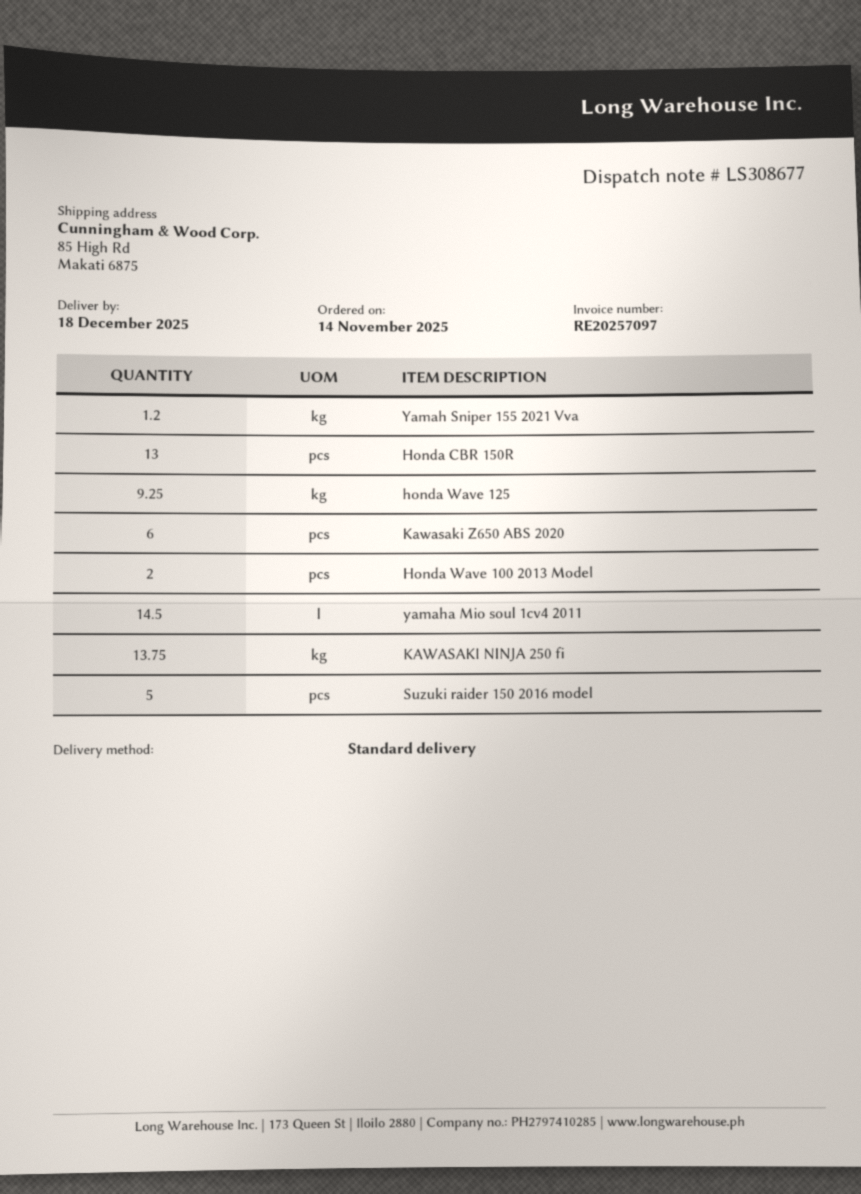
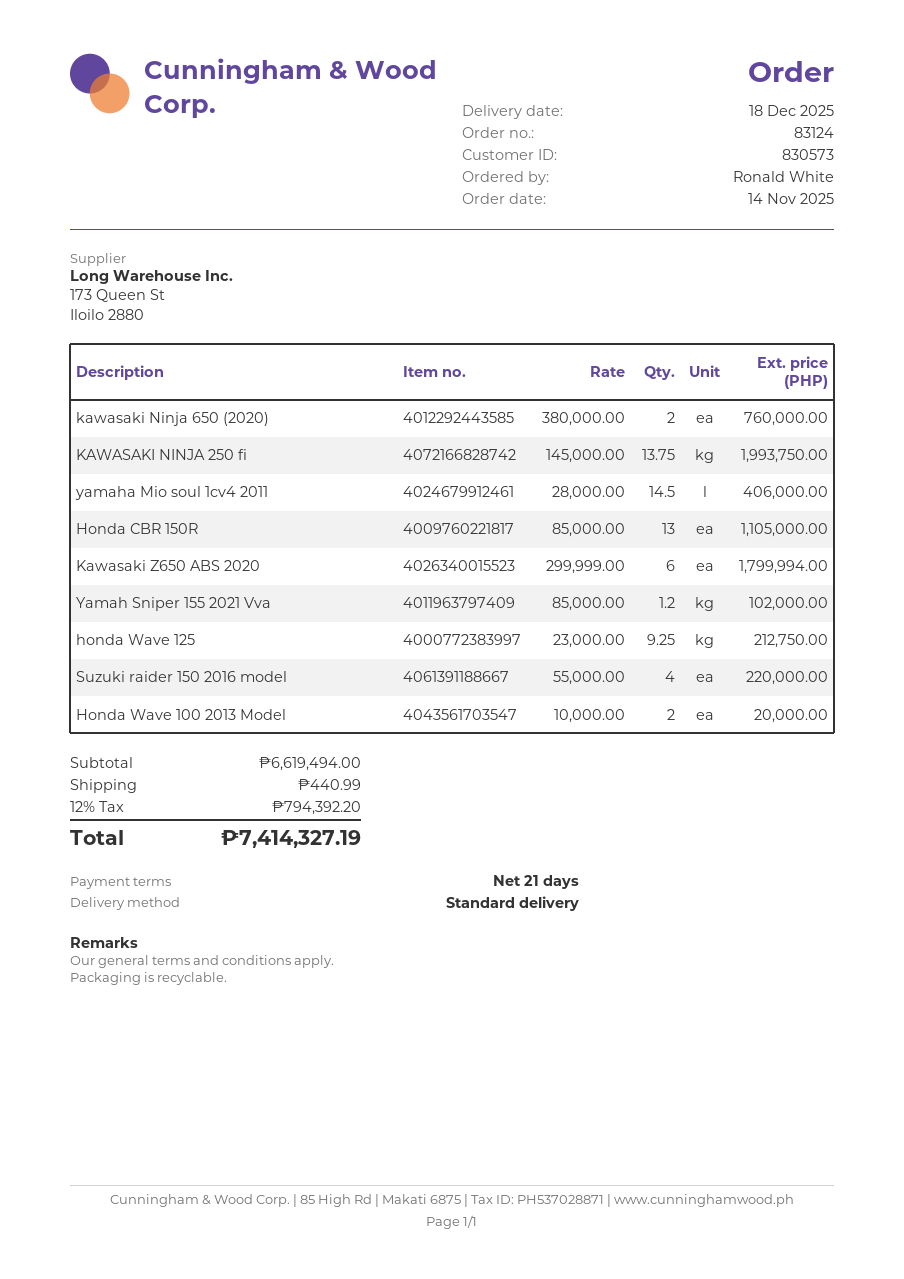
Suzuki raider 150 2016 model: 5 -> 4
kawasaki Ninja 650 (2020): none -> 2

